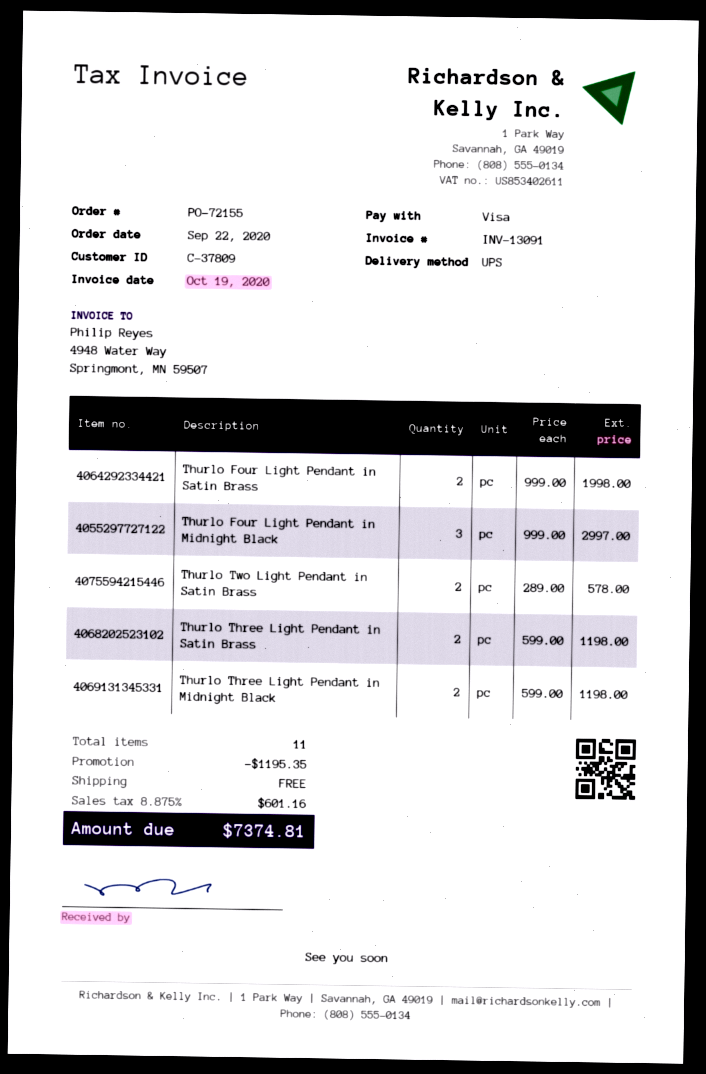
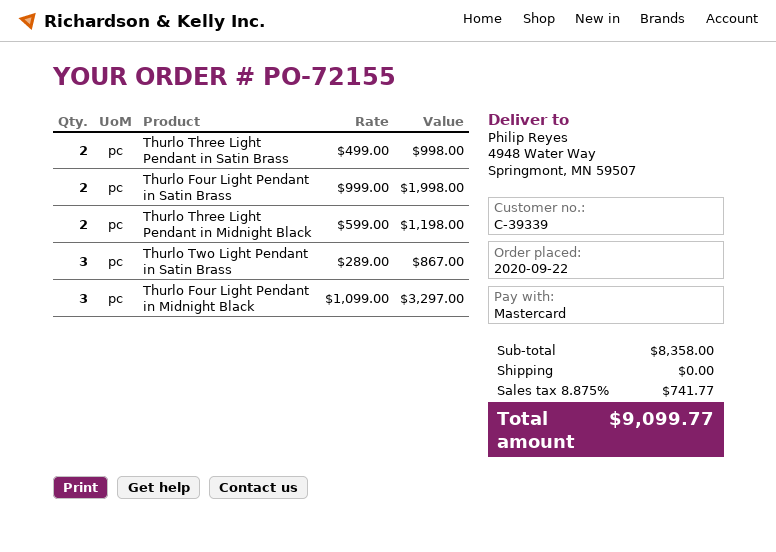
customer number: C-37809 -> C-39339
payment method: Visa -> Mastercard
Thurlo Four Light Pendant in Midnight Black: 3 x 999.00 = 2997.00 -> 3 x 1099.00 = 3297.00
Thurlo Two Light Pendant in Satin Brass: 2 x 289.00 = 578.00 -> 3 x 289.00 = 867.00
Thurlo Three Light Pendant in Satin Brass: 2 x 599.00 = 1198.00 -> 2 x 499.00 = 998.00
discount: 1195.35 -> none
tax: 8.875% = 601.16 -> 8.875% = 741.77
total: 7374.81 -> 9099.77

